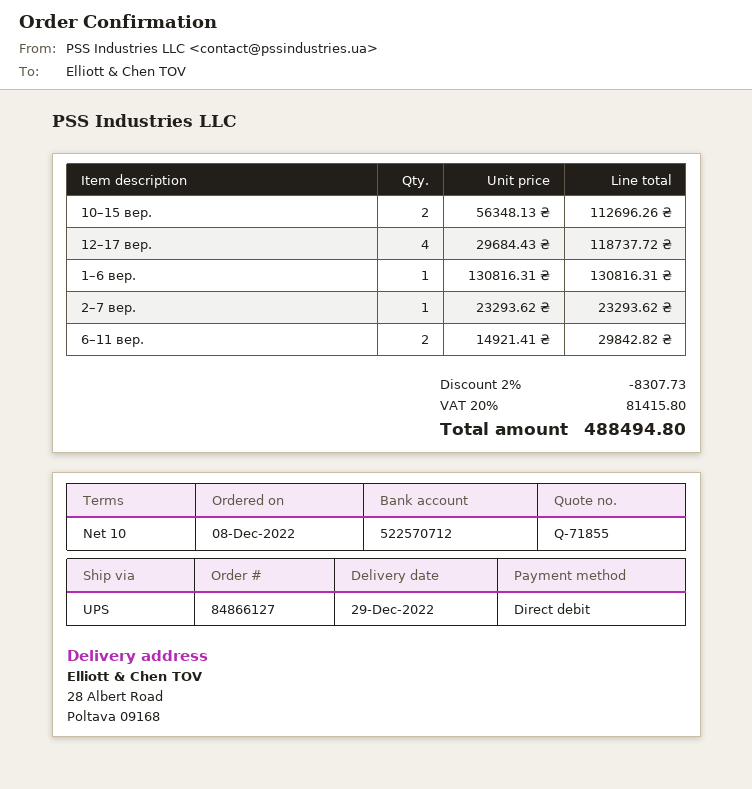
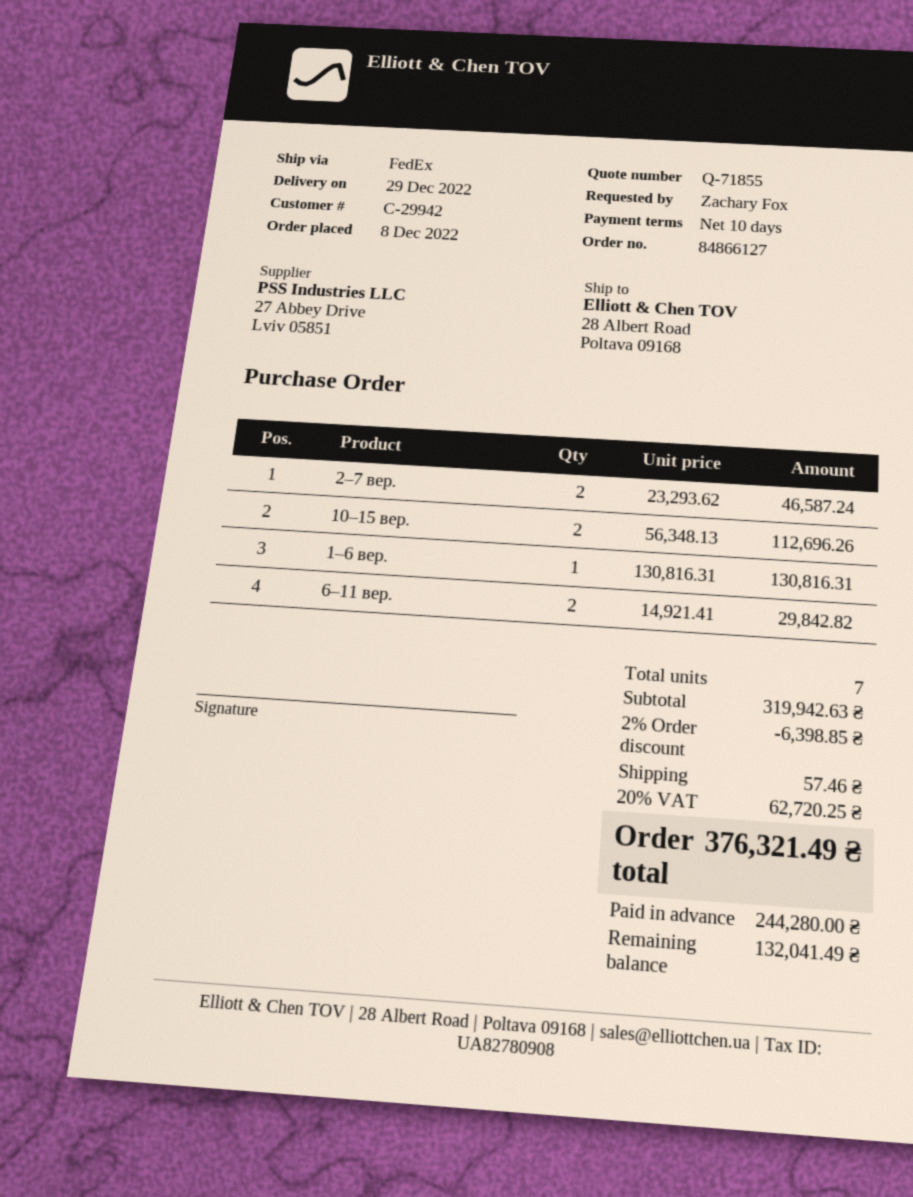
shipping method: UPS -> FedEx
12–17 вер.: 4 x 29684.43 = 118737.72 -> none
2–7 вер.: 1 x 23293.62 = 23293.62 -> 2 x 23293.62 = 46587.24
discount: 2% = 8307.73 -> 2% = 6398.85
shipping: none -> 57.46
tax: 20% = 81415.80 -> 20% = 62720.25
total: 488494.80 -> 376321.49

